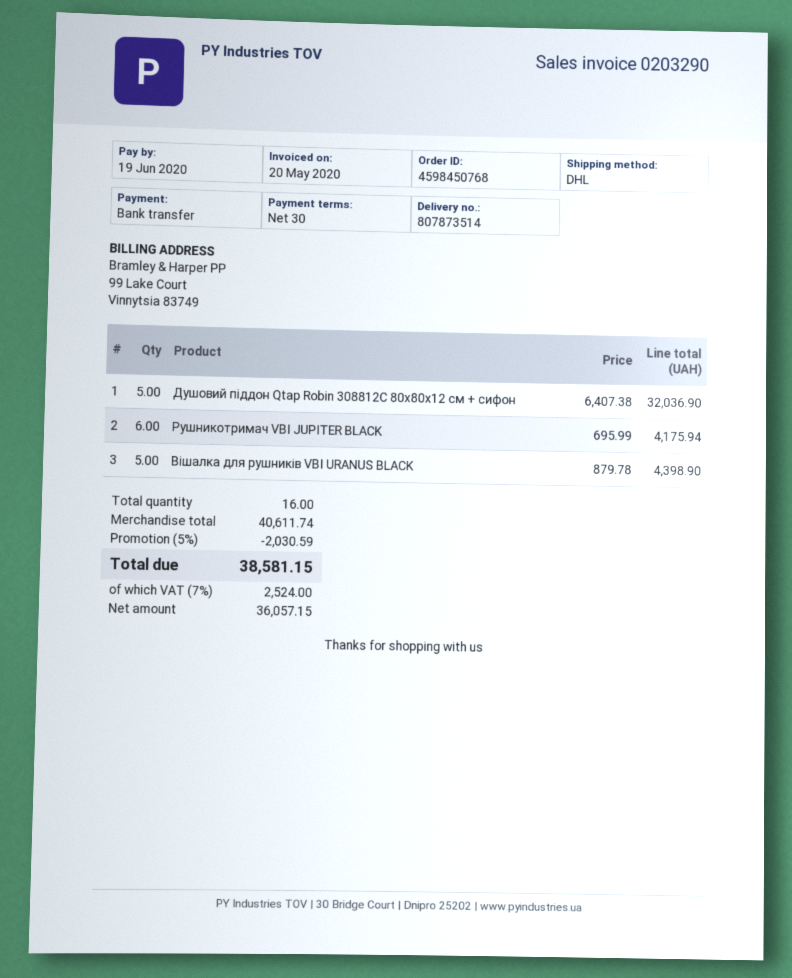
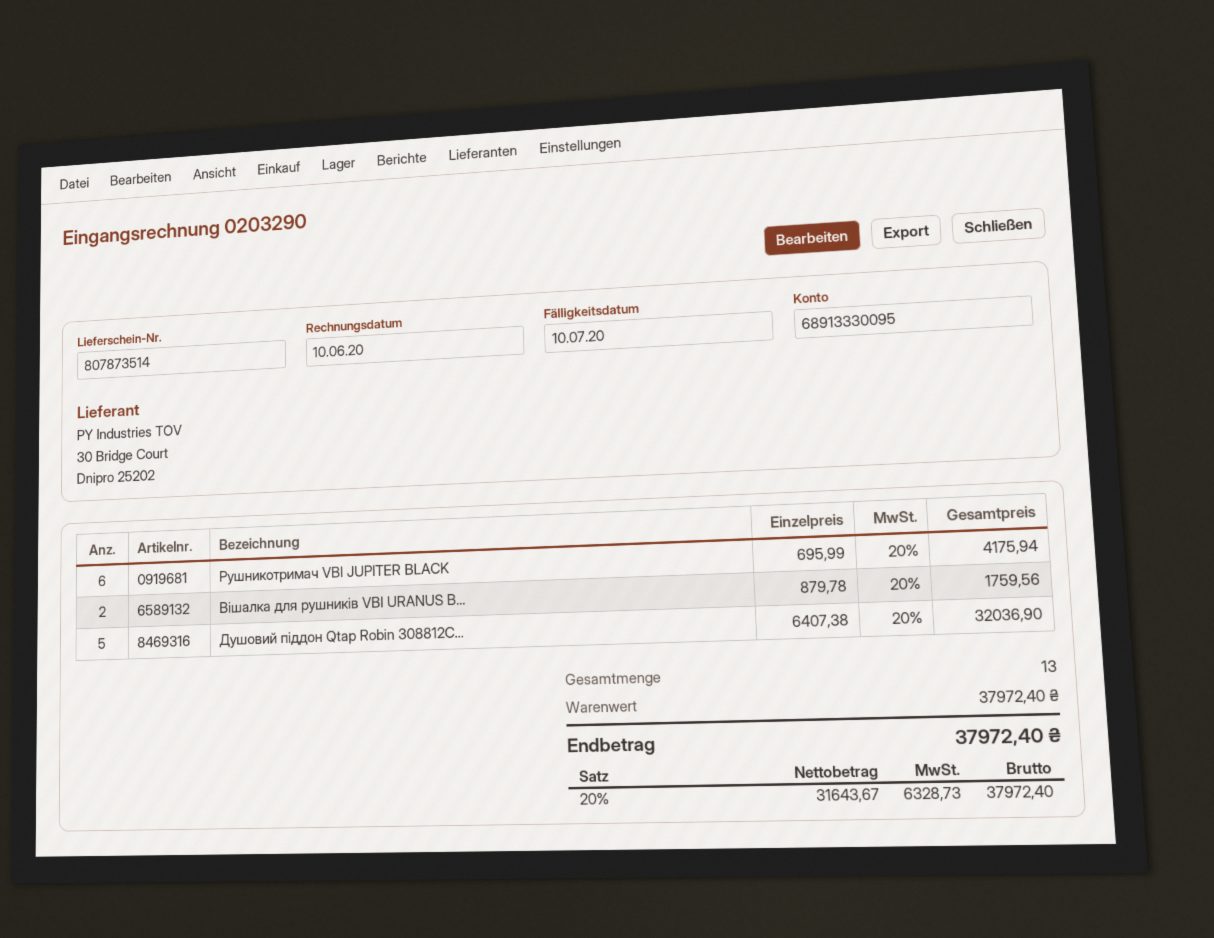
invoice date: 2020-05-20 -> 2020-06-10
due date: 2020-06-19 -> 2020-07-10
Вішалка для рушників VBI URANUS BLACK: 5 x 879.78 = 4398.90 -> 2 x 879.78 = 1759.56
total quantity: 16 -> 13
subtotal: 40611.74 -> 37972.40
discount: 5% = 2030.59 -> none
net: 36057.15 -> 31643.67
tax: 7% = 2524.00 -> 20% = 6328.73
total: 38581.15 -> 37972.40

